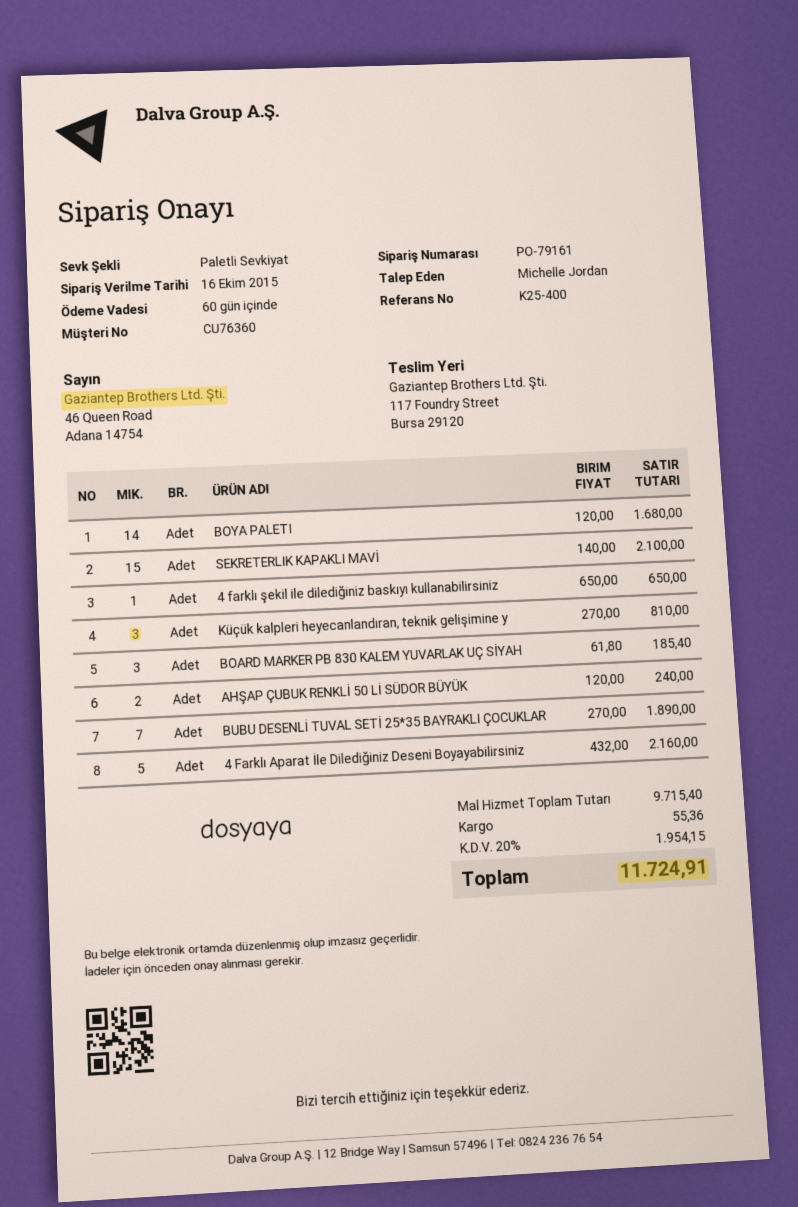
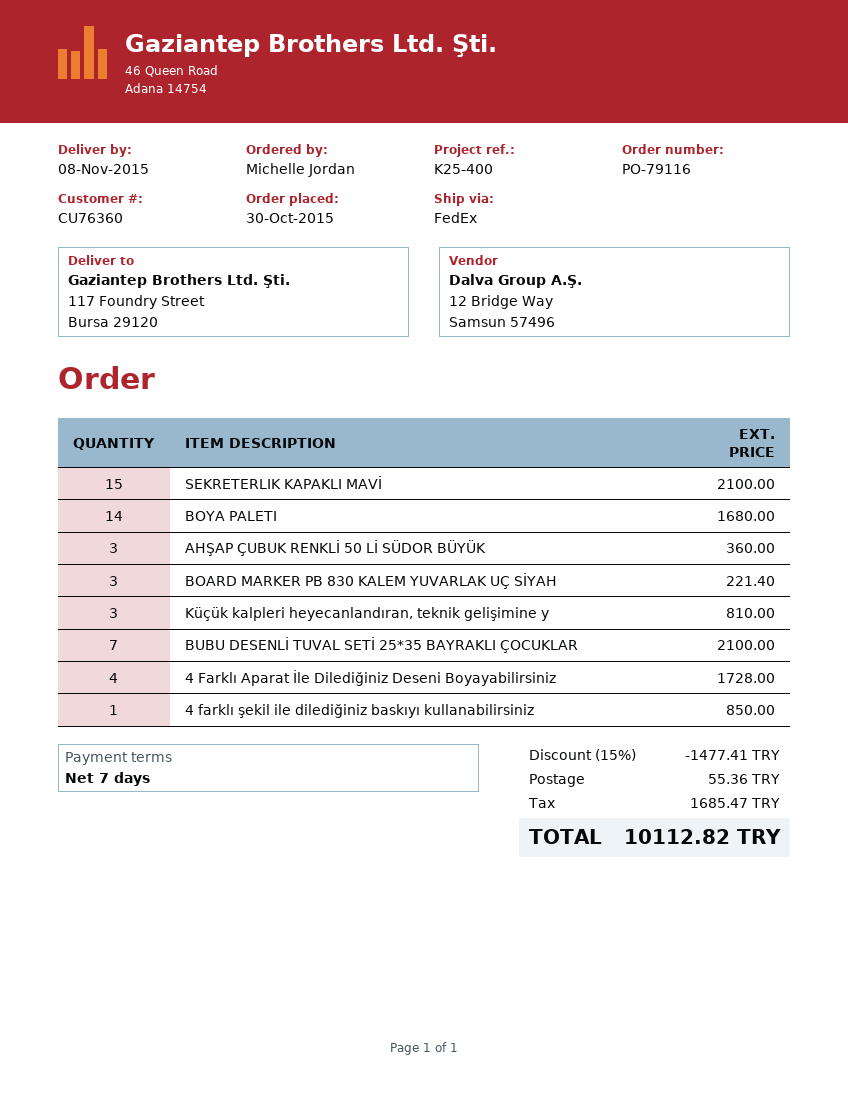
order number: PO-79161 -> PO-79116
order date: 2015-10-16 -> 2015-10-30
payment terms: 60 days -> 7 days
shipping method: pallet freight -> FedEx
4 farklı şekil ile dilediğiniz baskıyı kullanabilirsiniz: 1 for 650.00 -> 1 for 850.00
BOARD MARKER PB 830 KALEM YUVARLAK UÇ SİYAH: 3 for 185.40 -> 3 for 221.40
AHŞAP ÇUBUK RENKLİ 50 Lİ SÜDOR BÜYÜK: 2 for 240.00 -> 3 for 360.00
BUBU DESENLİ TUVAL SETİ 25*35 BAYRAKLI ÇOCUKLAR: 7 for 1890.00 -> 7 for 2100.00
4 Farklı Aparat İle Dilediğiniz Deseni Boyayabilirsiniz: 5 for 2160.00 -> 4 for 1728.00
discount: none -> 15% = 1477.41
tax: 1954.15 -> 1685.47
total: 11724.91 -> 10112.82

